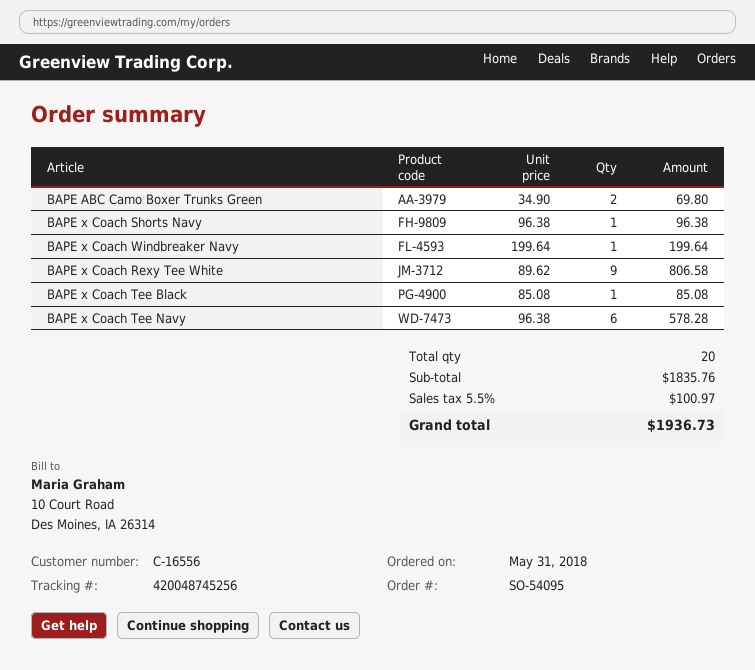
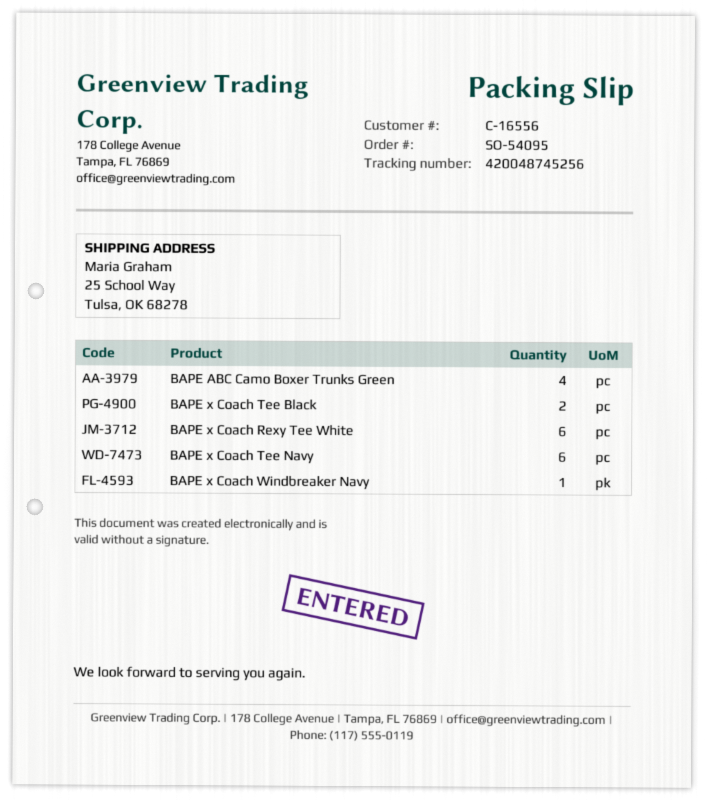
BAPE ABC Camo Boxer Trunks Green: 2 -> 4
BAPE x Coach Shorts Navy: 1 -> none
BAPE x Coach Rexy Tee White: 9 -> 6
BAPE x Coach Tee Black: 1 -> 2

